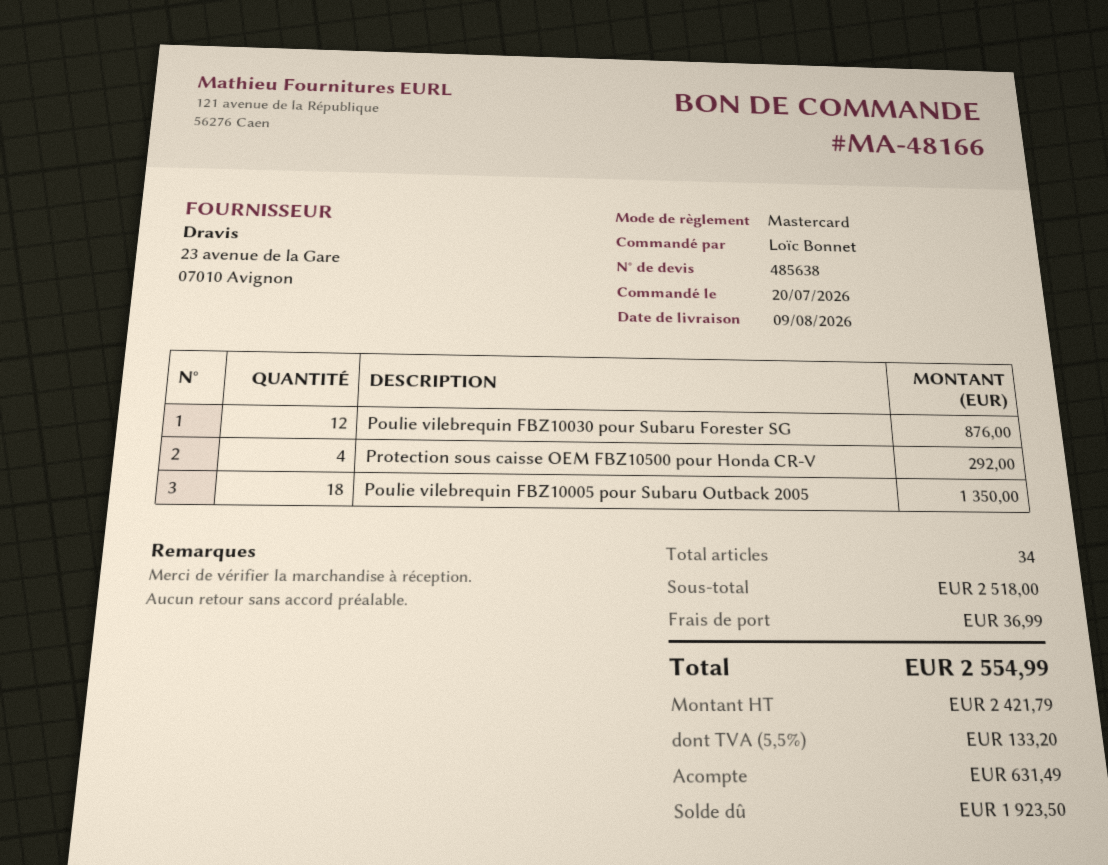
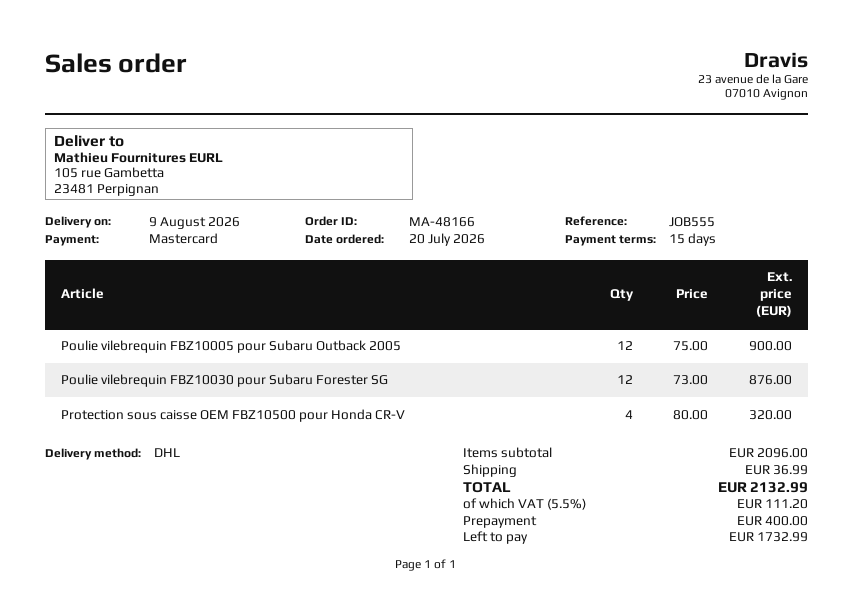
Protection sous caisse OEM FBZ10500 pour Honda CR-V: 4 for 292.00 -> 4 for 320.00
Poulie vilebrequin FBZ10005 pour Subaru Outback 2005: 18 for 1350.00 -> 12 for 900.00
subtotal: 2518.00 -> 2096.00
tax: 5.5% = 133.20 -> 5.5% = 111.20
total: 2554.99 -> 2132.99
deposit: 631.49 -> 400.00
balance: 1923.50 -> 1732.99

